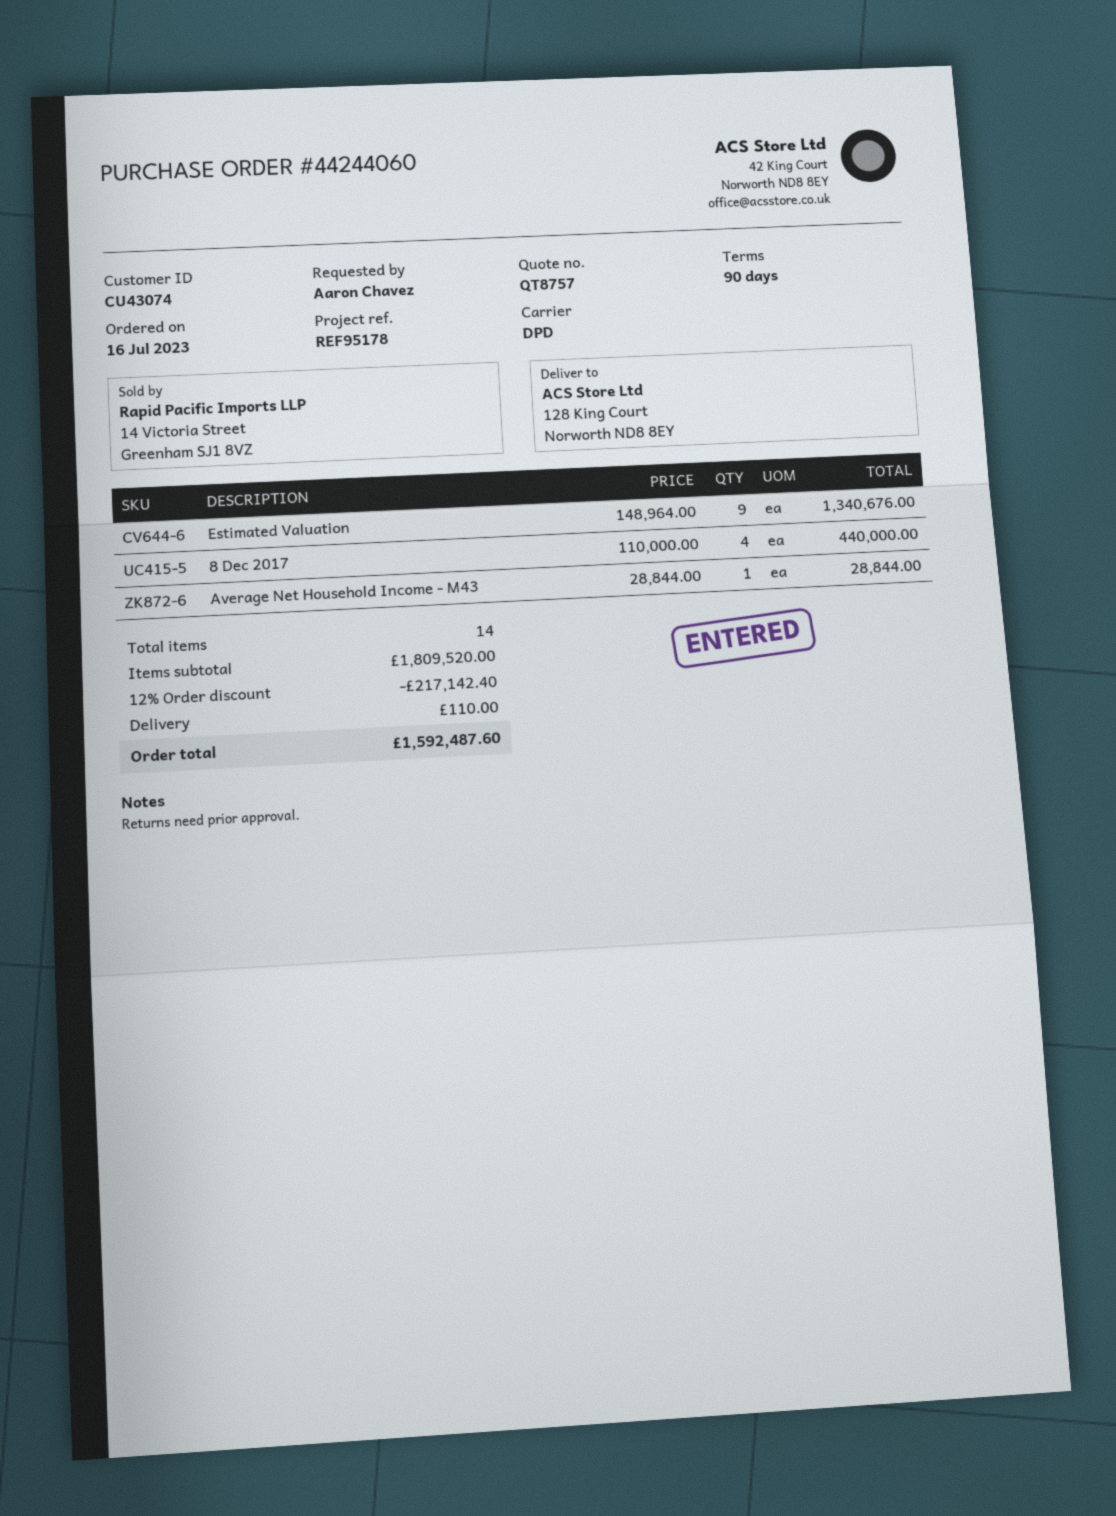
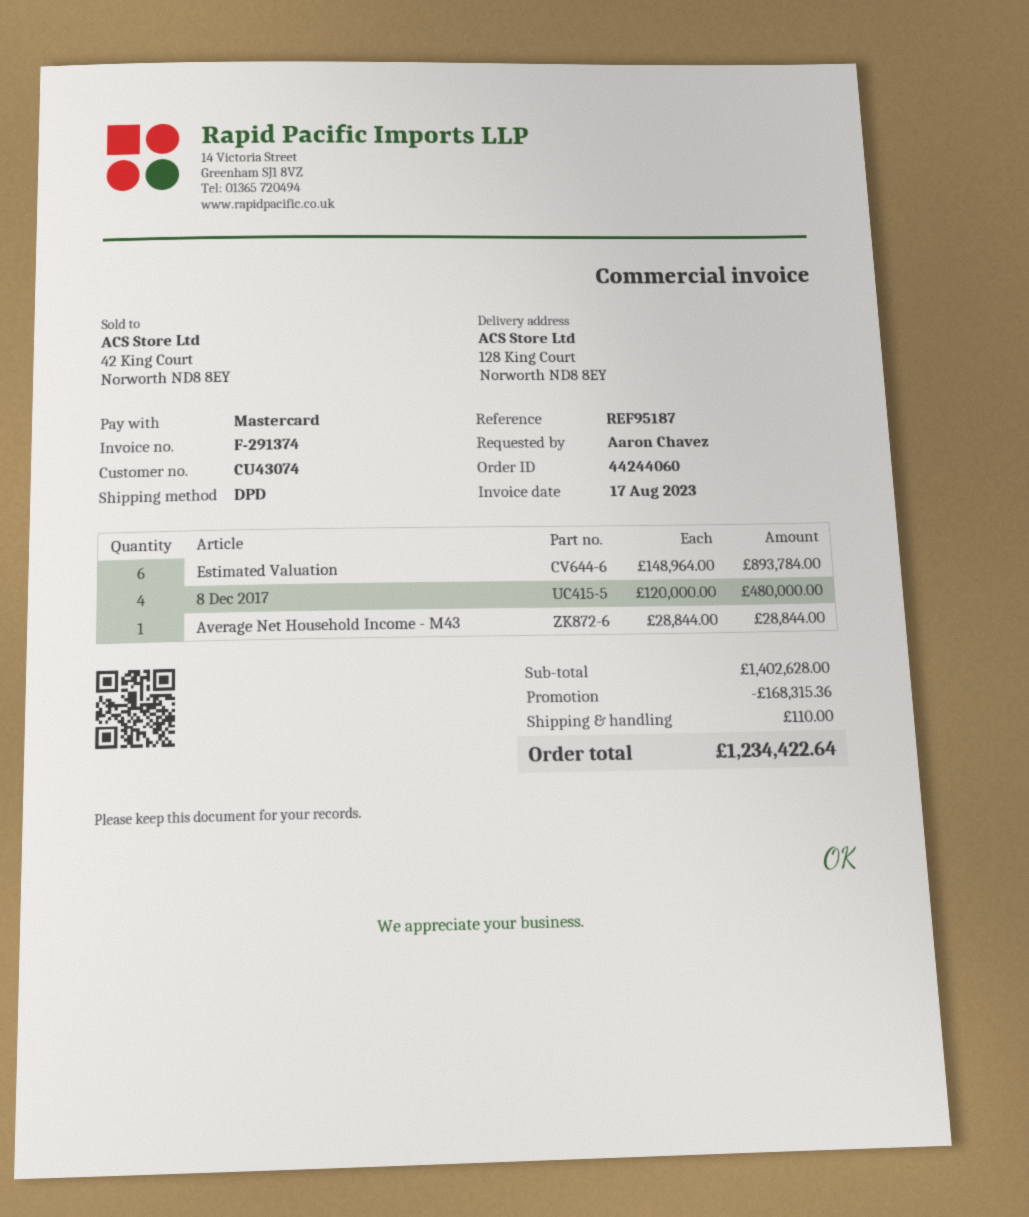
reference: REF95178 -> REF95187
Estimated Valuation: 9 x 148964.00 = 1340676.00 -> 6 x 148964.00 = 893784.00
8 Dec 2017: 4 x 110000.00 = 440000.00 -> 4 x 120000.00 = 480000.00
subtotal: 1809520.00 -> 1402628.00
discount: 217142.40 -> 168315.36
total: 1592487.60 -> 1234422.64

